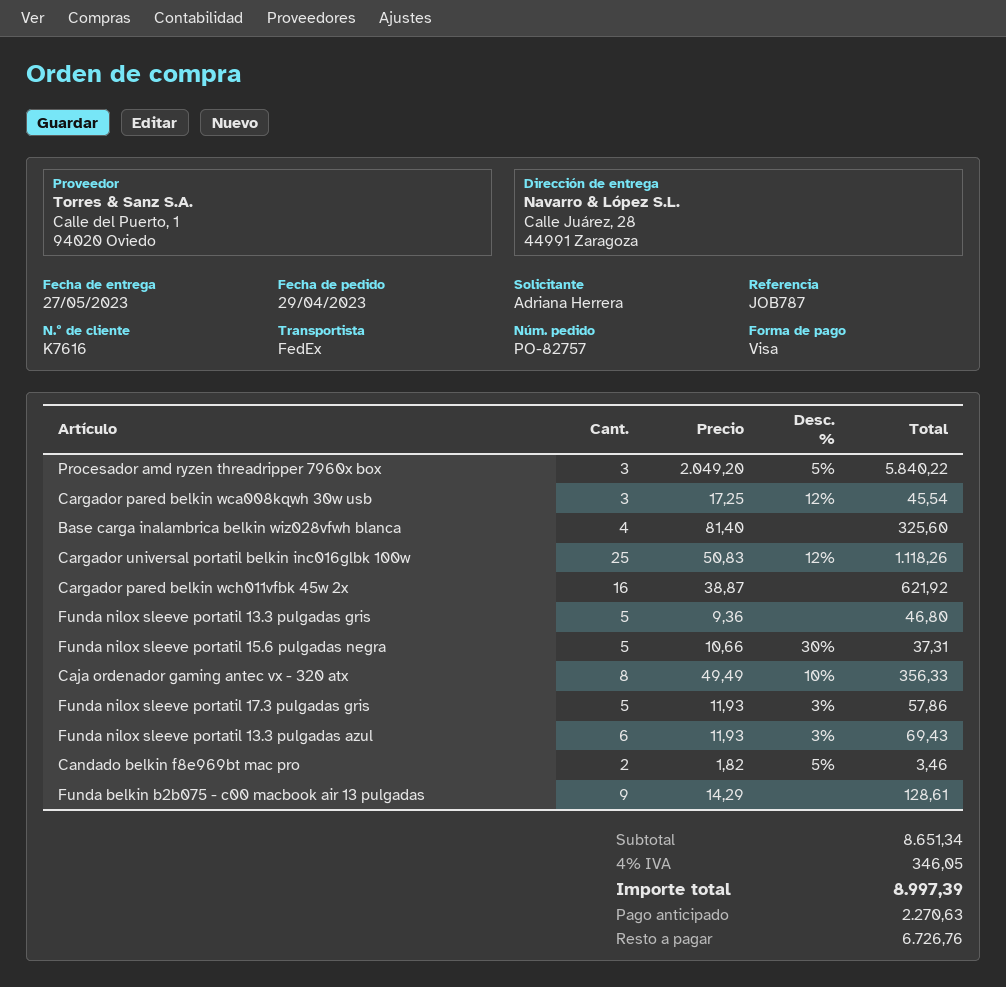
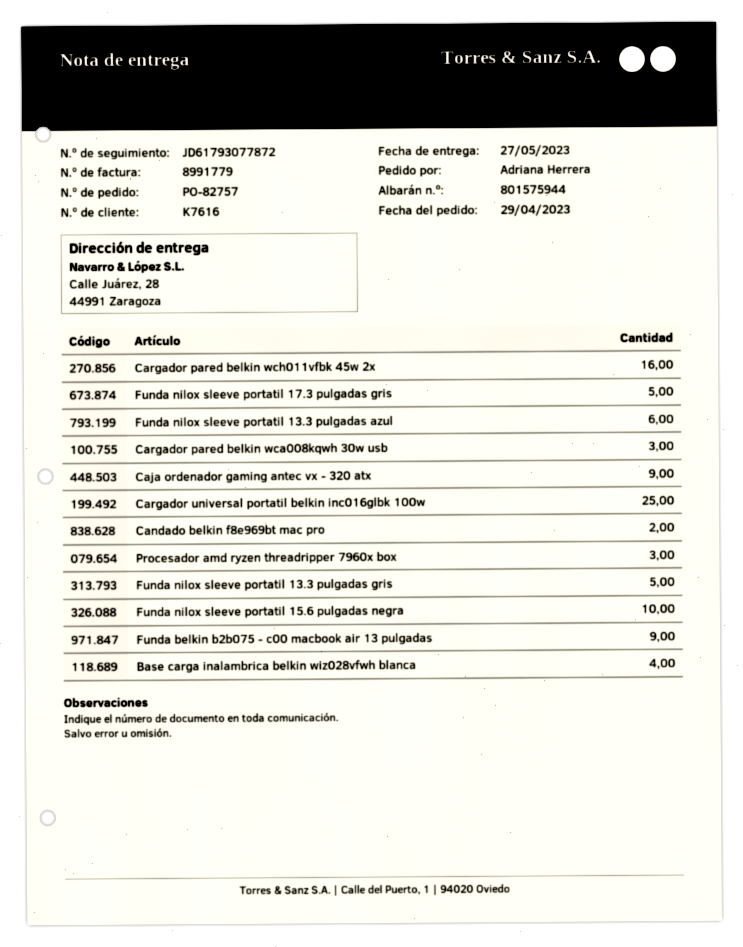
Funda nilox sleeve portatil 15.6 pulgadas negra: 5 -> 10
Caja ordenador gaming antec vx - 320 atx: 8 -> 9

